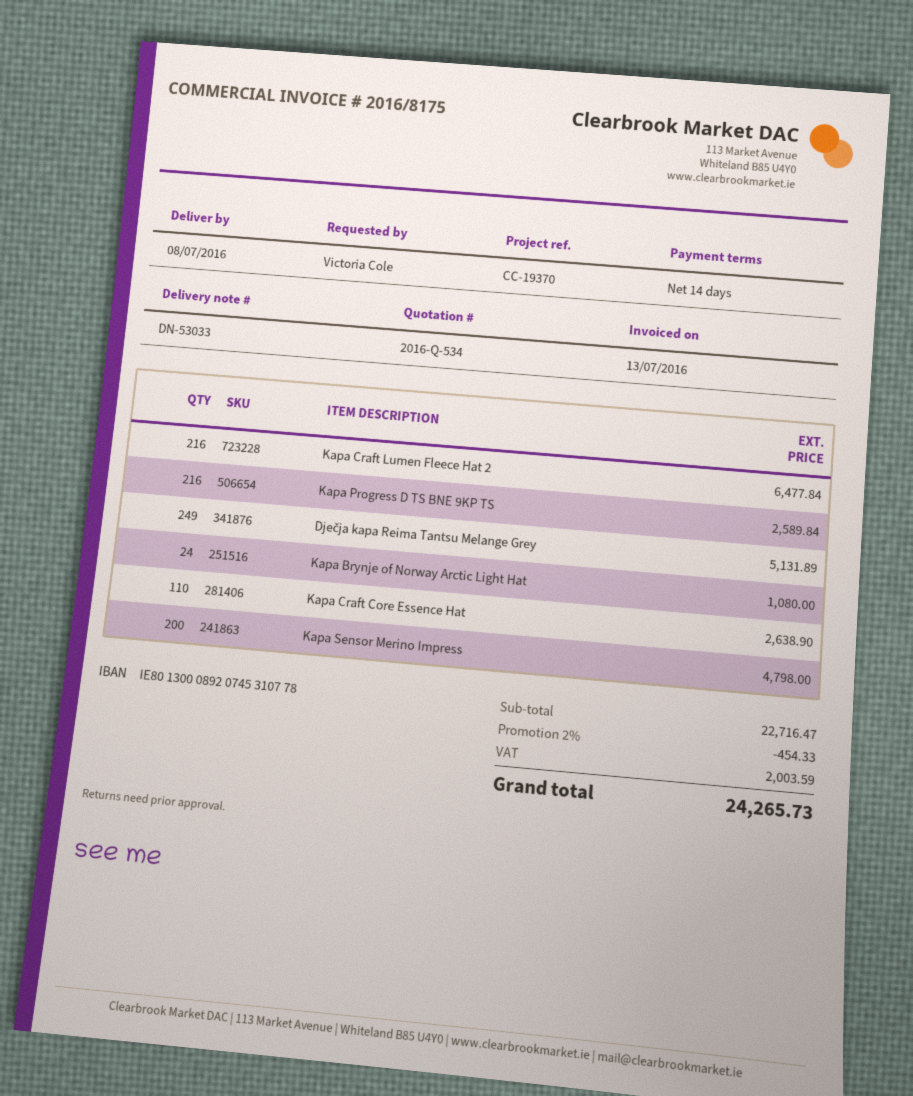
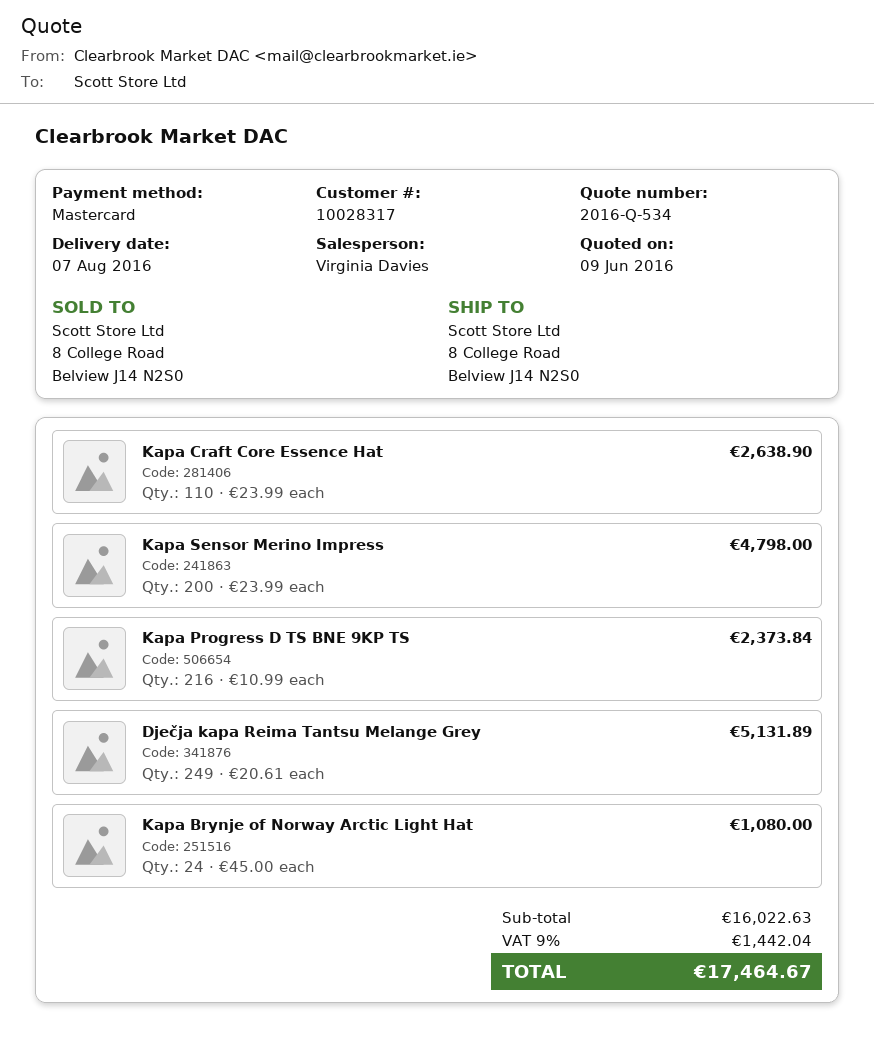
delivery date: 2016-07-08 -> 2016-08-07
Kapa Craft Lumen Fleece Hat 2: 216 for 6477.84 -> none
Kapa Progress D TS BNE 9KP TS: 216 for 2589.84 -> 216 for 2373.84
subtotal: 22716.47 -> 16022.63
discount: 2% = 454.33 -> none
tax: 2003.59 -> 1442.04
total: 24265.73 -> 17464.67

